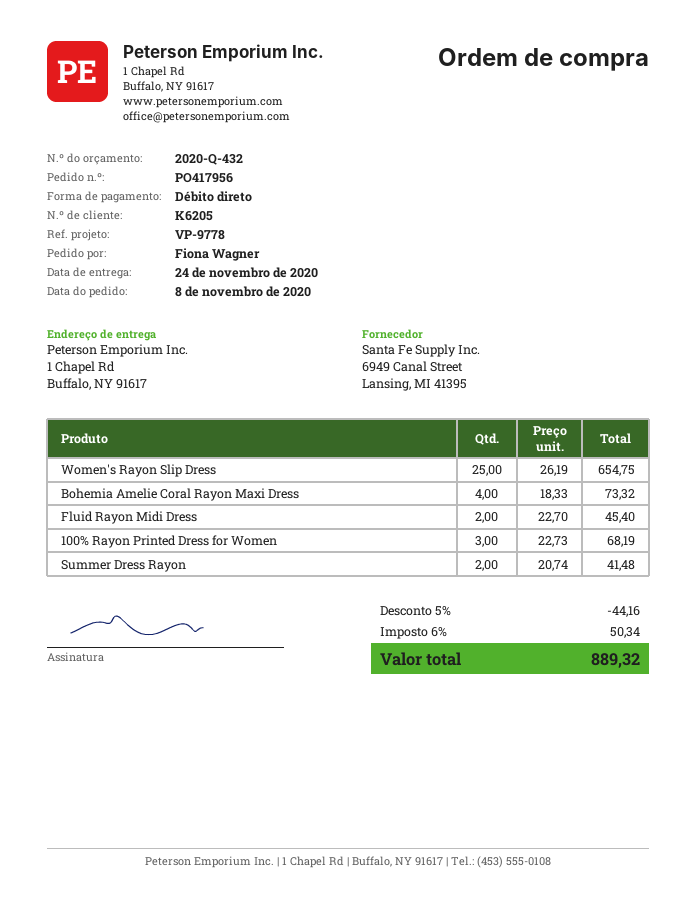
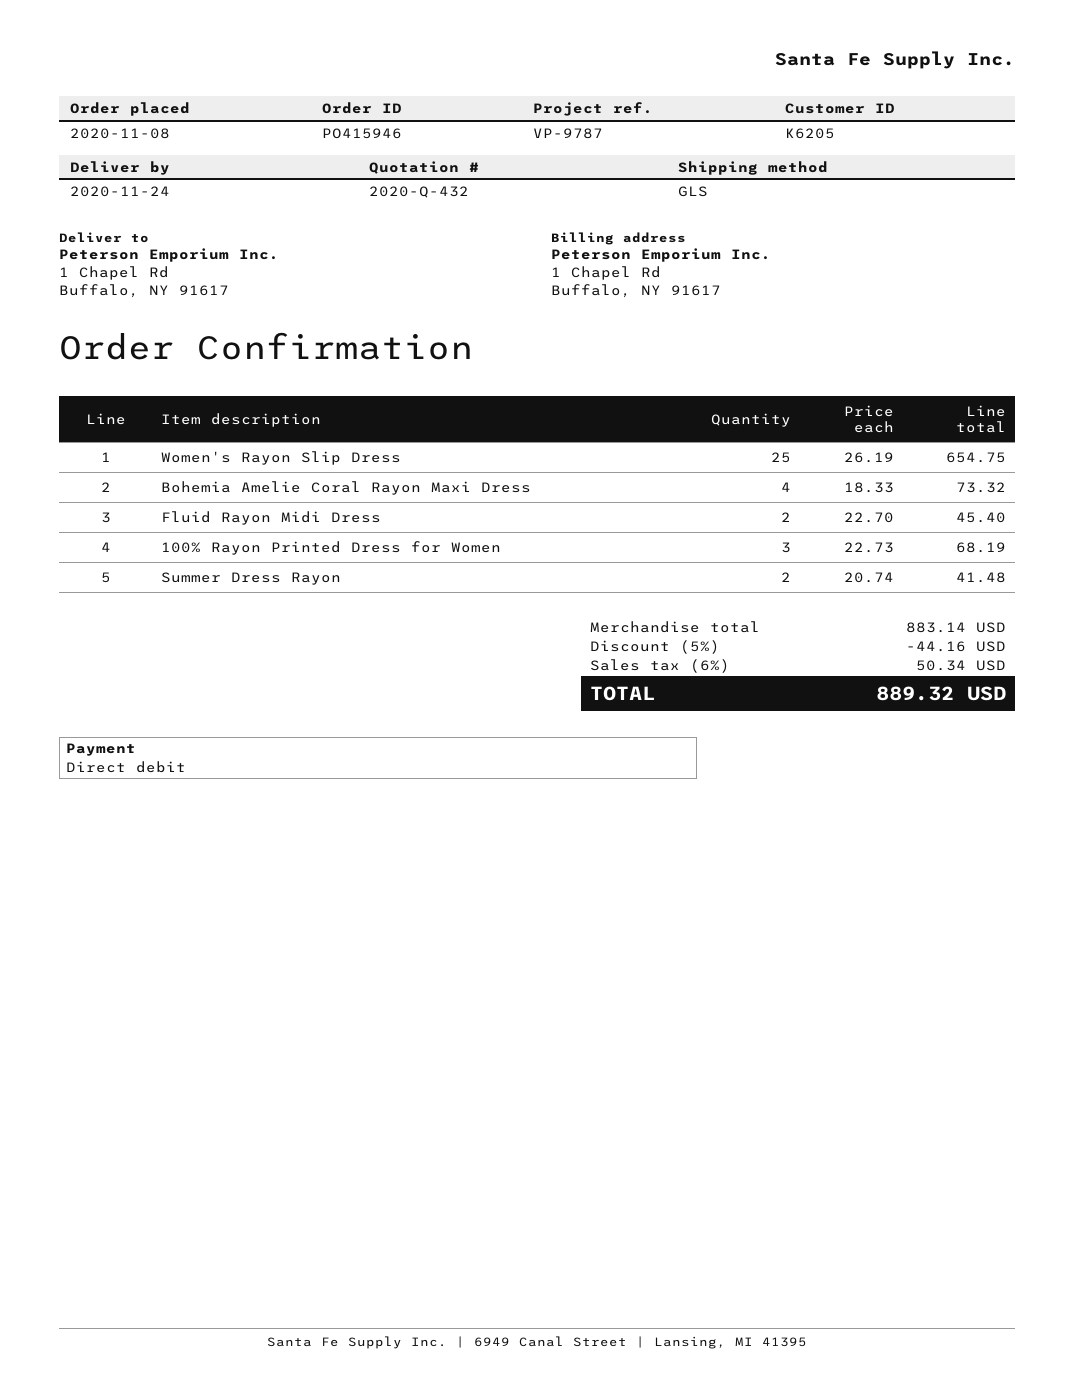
order number: PO417956 -> PO415946
reference: VP-9778 -> VP-9787

